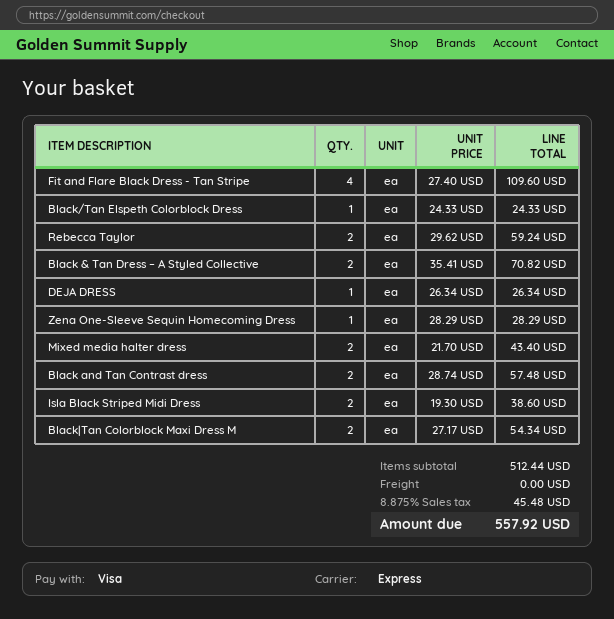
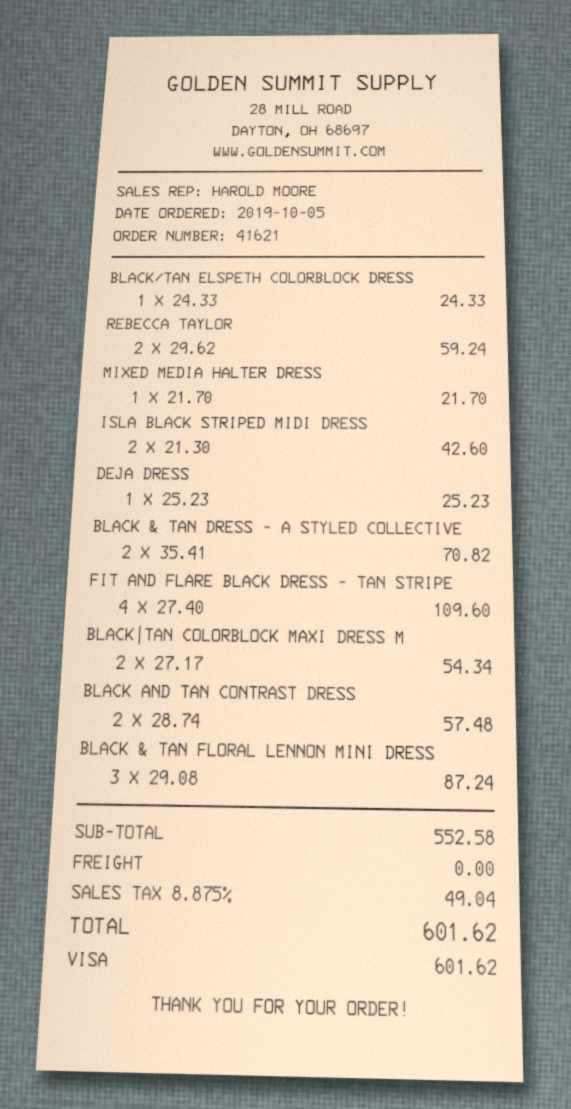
DEJA DRESS: 1 x 26.34 = 26.34 -> 1 x 25.23 = 25.23
Zena One-Sleeve Sequin Homecoming Dress: 1 x 28.29 = 28.29 -> none
Mixed media halter dress: 2 x 21.70 = 43.40 -> 1 x 21.70 = 21.70
Isla Black Striped Midi Dress: 2 x 19.30 = 38.60 -> 2 x 21.30 = 42.60
BLACK & TAN FLORAL LENNON MINI DRESS: none -> 3 x 29.08 = 87.24
subtotal: 512.44 -> 552.58
tax: 8.875% = 45.48 -> 8.875% = 49.04
total: 557.92 -> 601.62

